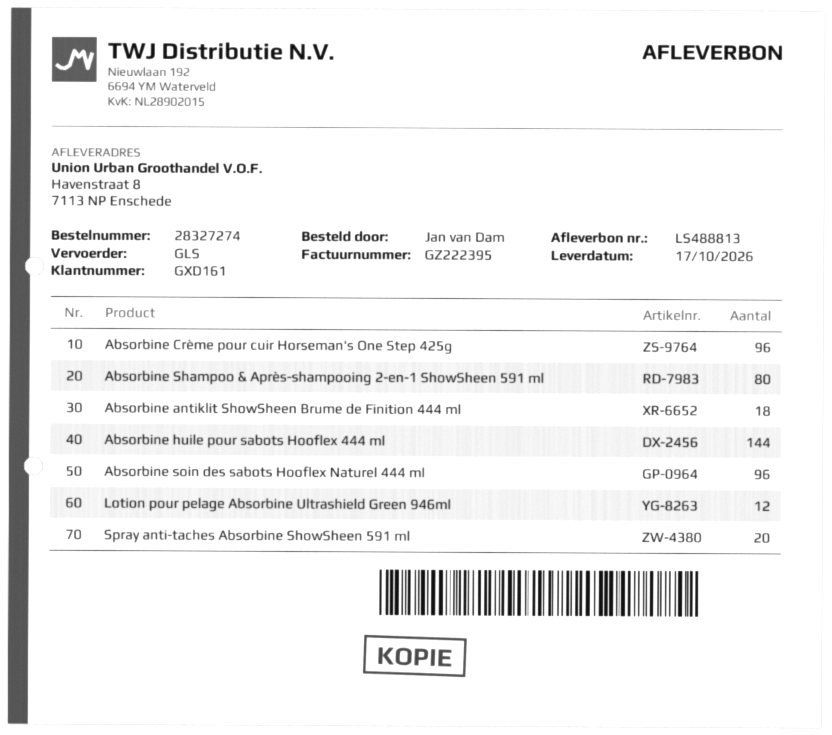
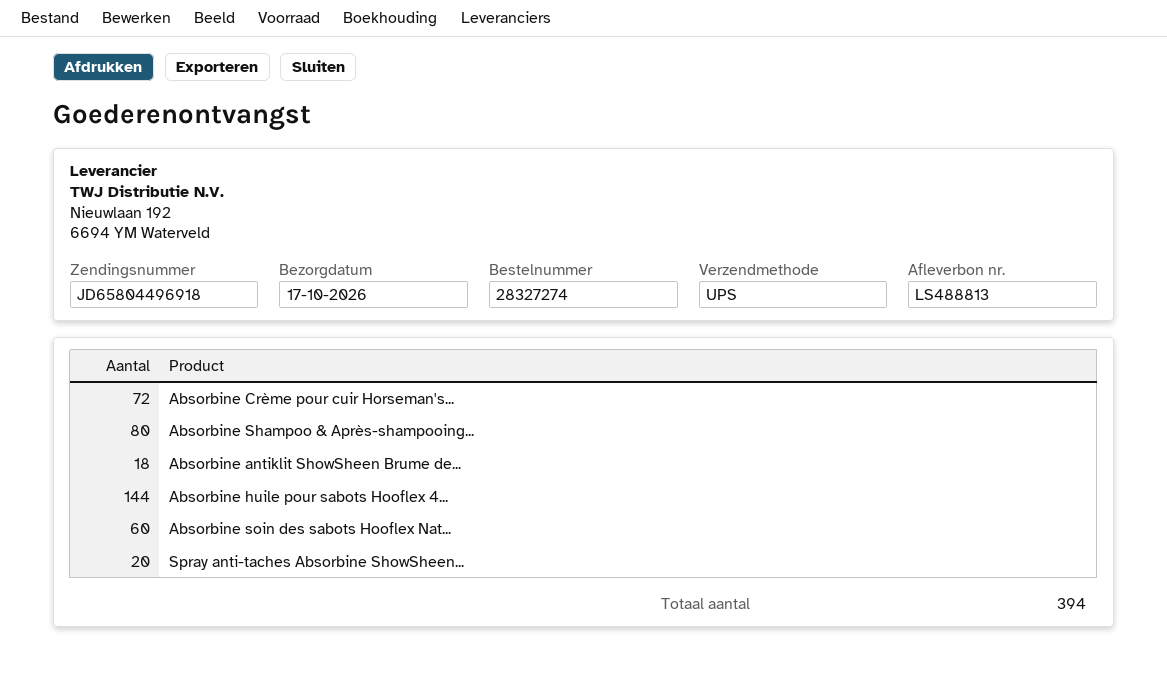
shipping method: GLS -> UPS
Absorbine Crème pour cuir Horseman's One Step 425g: 96 -> 72
Absorbine soin des sabots Hooflex Naturel 444 ml: 96 -> 60
Lotion pour pelage Absorbine Ultrashield Green 946ml: 12 -> none

